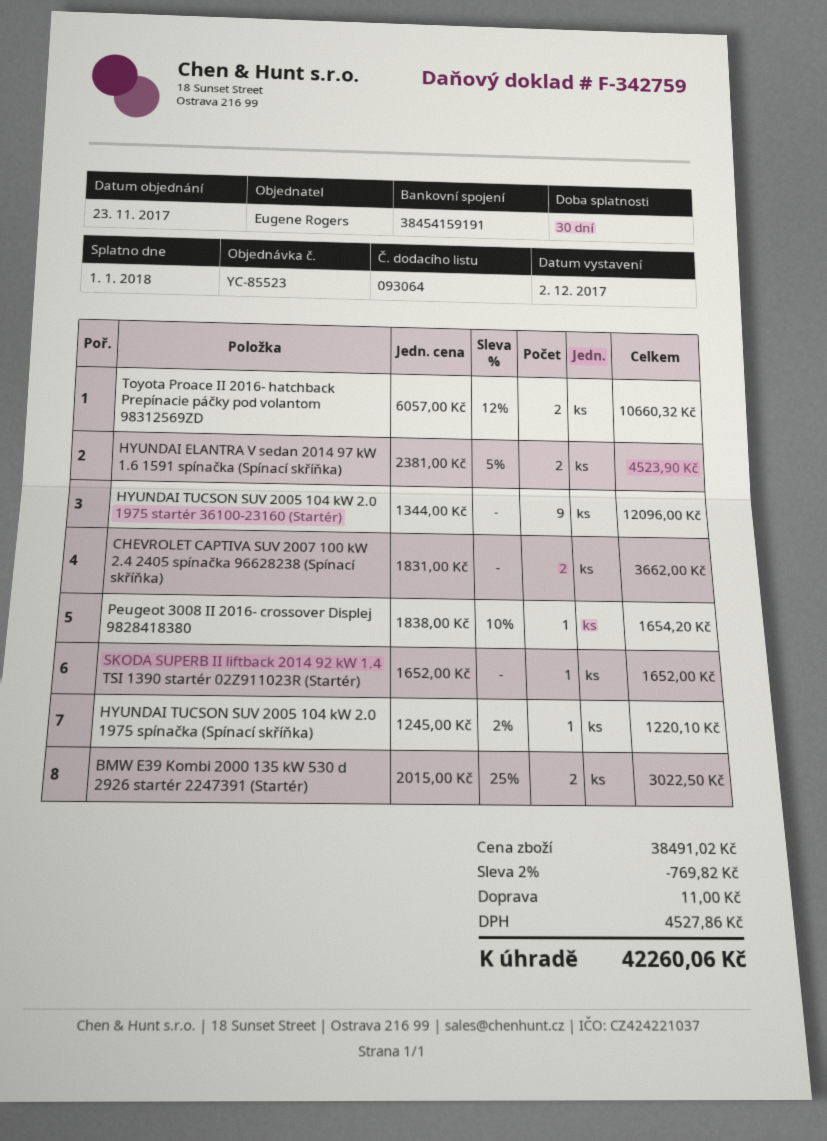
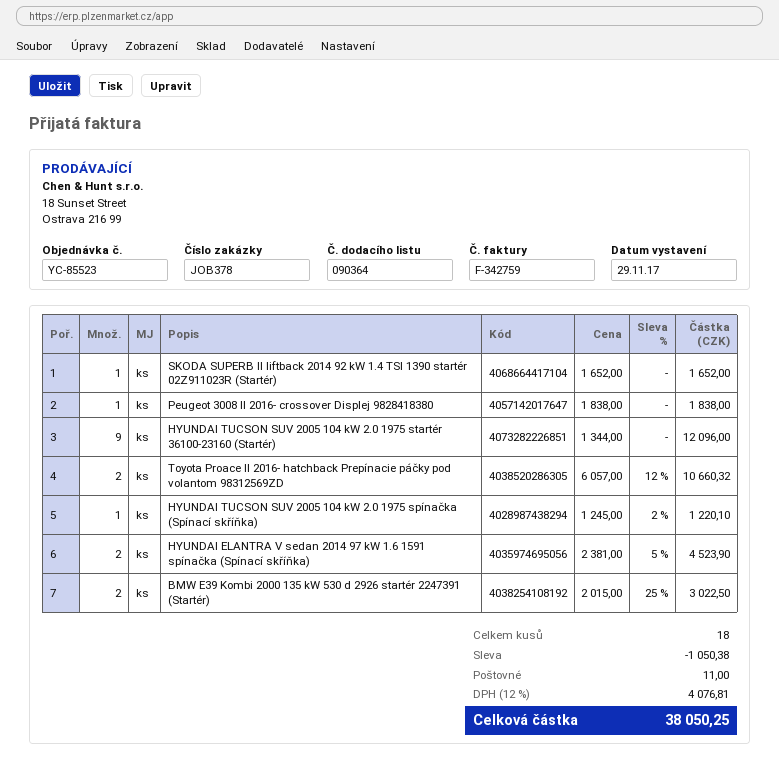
delivery note number: 093064 -> 090364
invoice date: 2017-12-02 -> 2017-11-29
CHEVROLET CAPTIVA SUV 2007 100 kW 2.4 2405 spínačka 96628238 (Spínací skříňka): 2 x 1831.00 = 3662.00 -> none
Peugeot 3008 II 2016- crossover Displej 9828418380: 1 x 1838.00 - 10% = 1654.20 -> 1 x 1838.00 = 1838.00
discount: 769.82 -> 1050.38
tax: 4527.86 -> 4076.81
total: 42260.06 -> 38050.25

